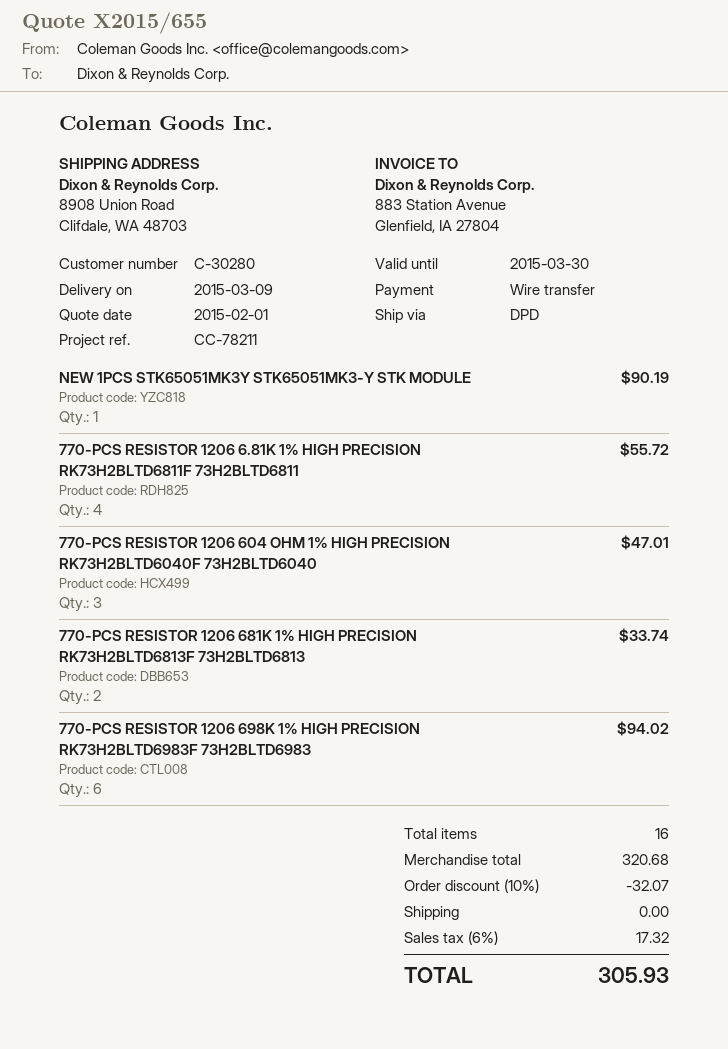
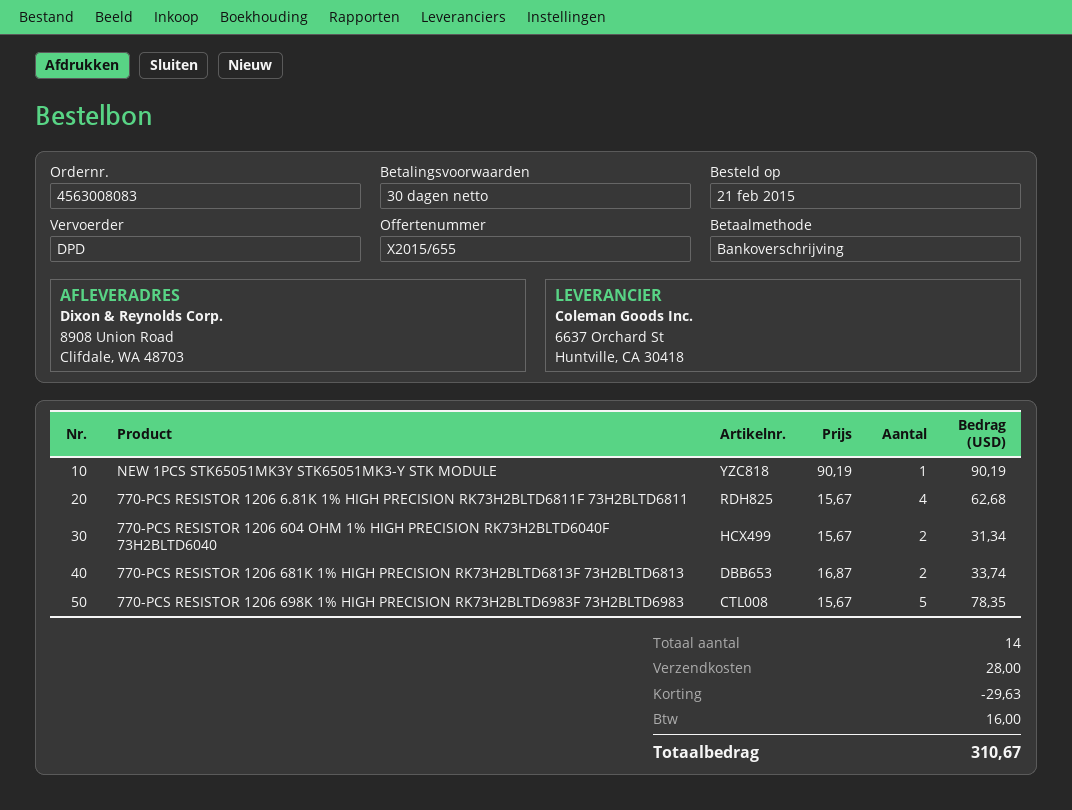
770-PCS RESISTOR 1206 6.81K 1% HIGH PRECISION RK73H2BLTD6811F 73H2BLTD6811: 4 for 55.72 -> 4 for 62.68
770-PCS RESISTOR 1206 604 OHM 1% HIGH PRECISION RK73H2BLTD6040F 73H2BLTD6040: 3 for 47.01 -> 2 for 31.34
770-PCS RESISTOR 1206 698K 1% HIGH PRECISION RK73H2BLTD6983F 73H2BLTD6983: 6 for 94.02 -> 5 for 78.35
total quantity: 16 -> 14
discount: 32.07 -> 29.63
shipping: 0.00 -> 28.00
tax: 17.32 -> 16.00
total: 305.93 -> 310.67

